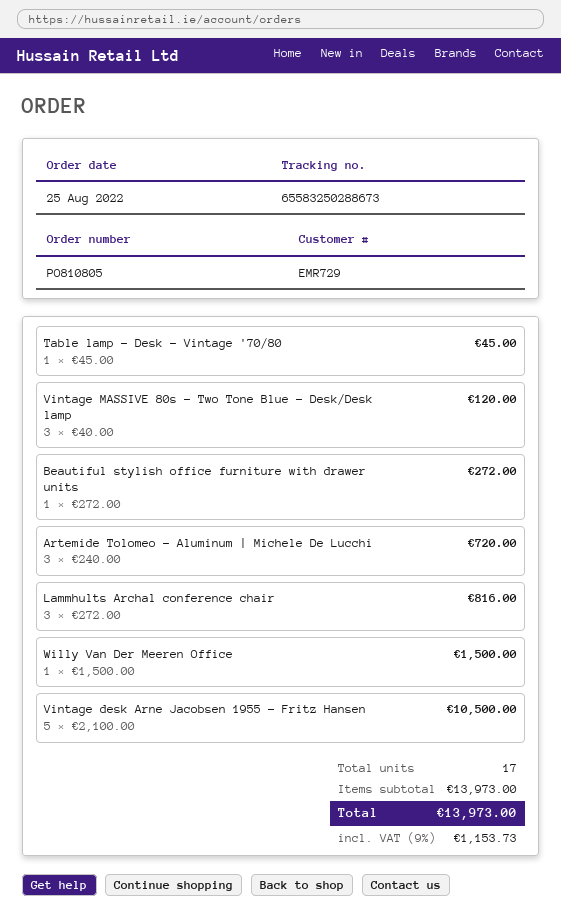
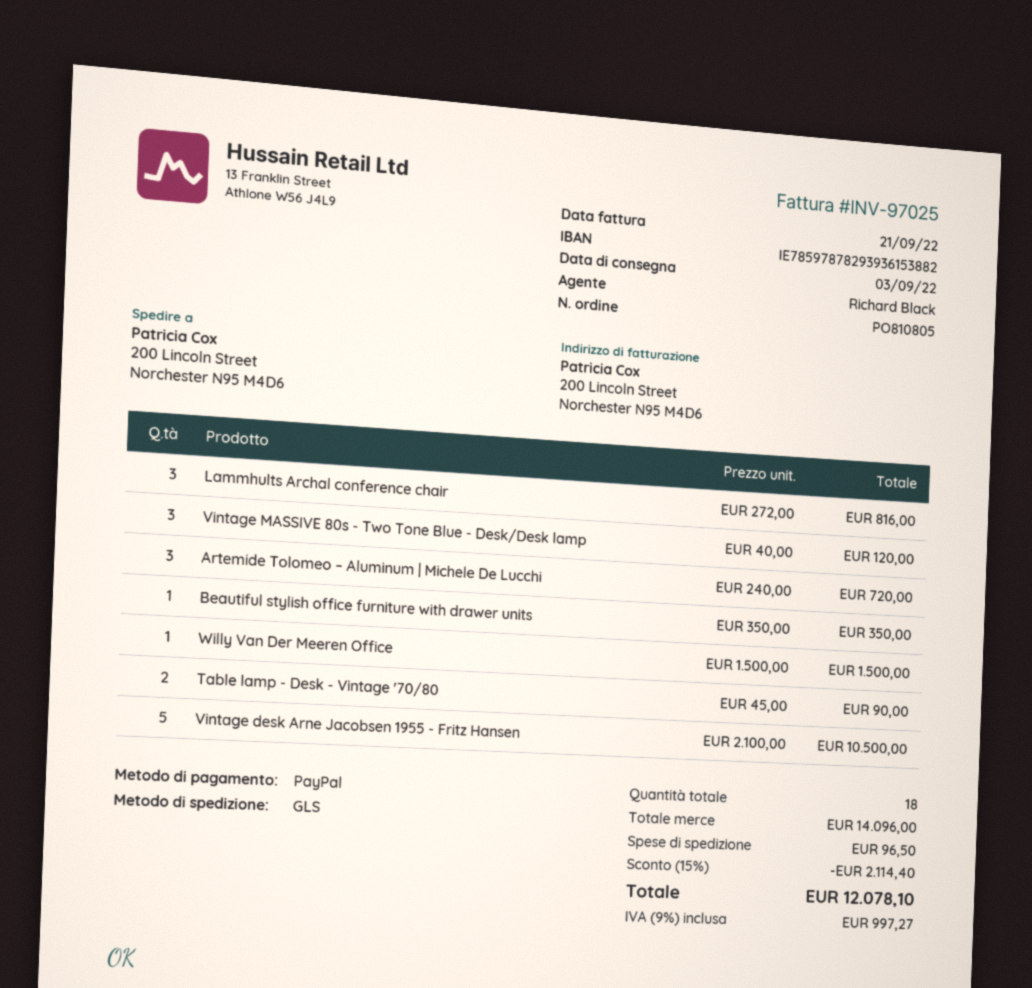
Table lamp - Desk - Vintage '70/80: 1 x 45.00 = 45.00 -> 2 x 45.00 = 90.00
Beautiful stylish office furniture with drawer units: 1 x 272.00 = 272.00 -> 1 x 350.00 = 350.00
total quantity: 17 -> 18
subtotal: 13973.00 -> 14096.00
discount: none -> 15% = 2114.40
shipping: none -> 96.50
tax: 9% = 1153.73 -> 9% = 997.27
total: 13973.00 -> 12078.10

